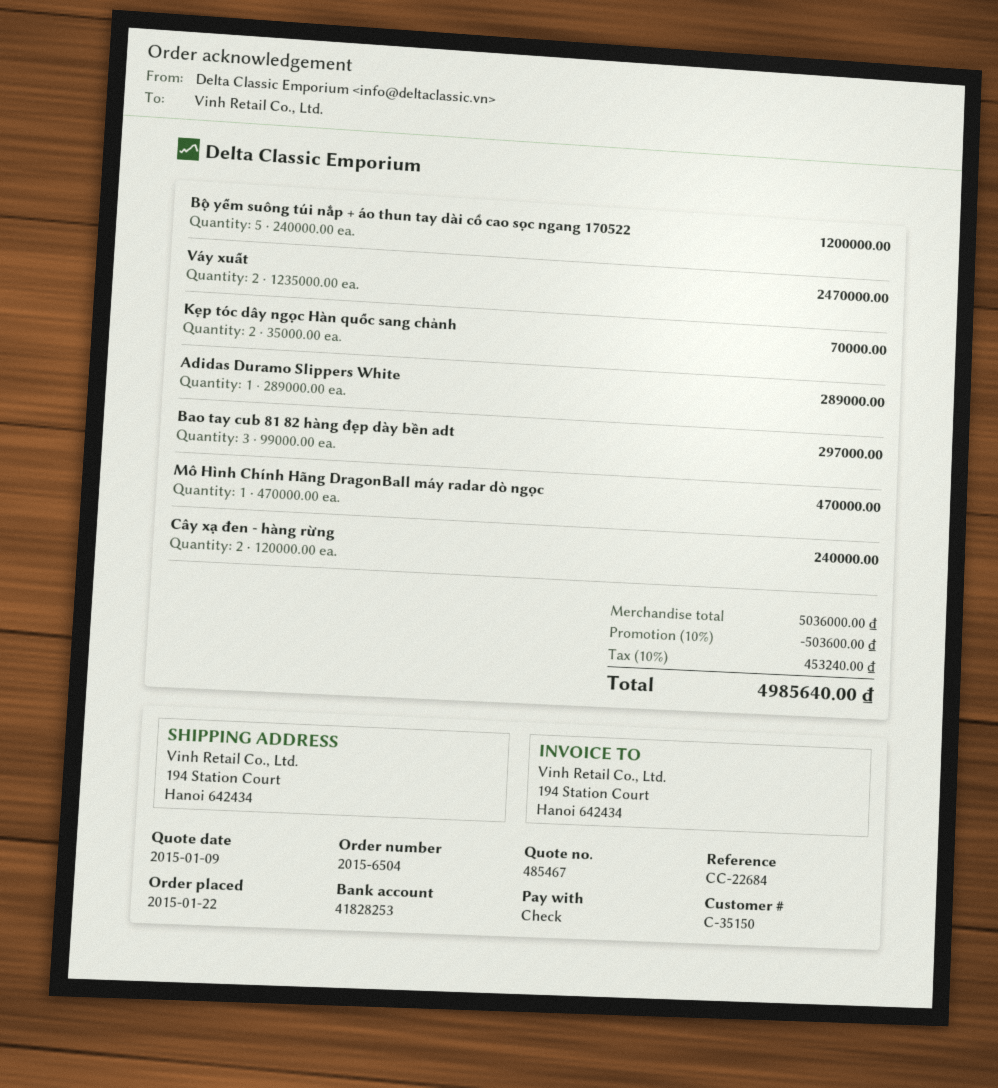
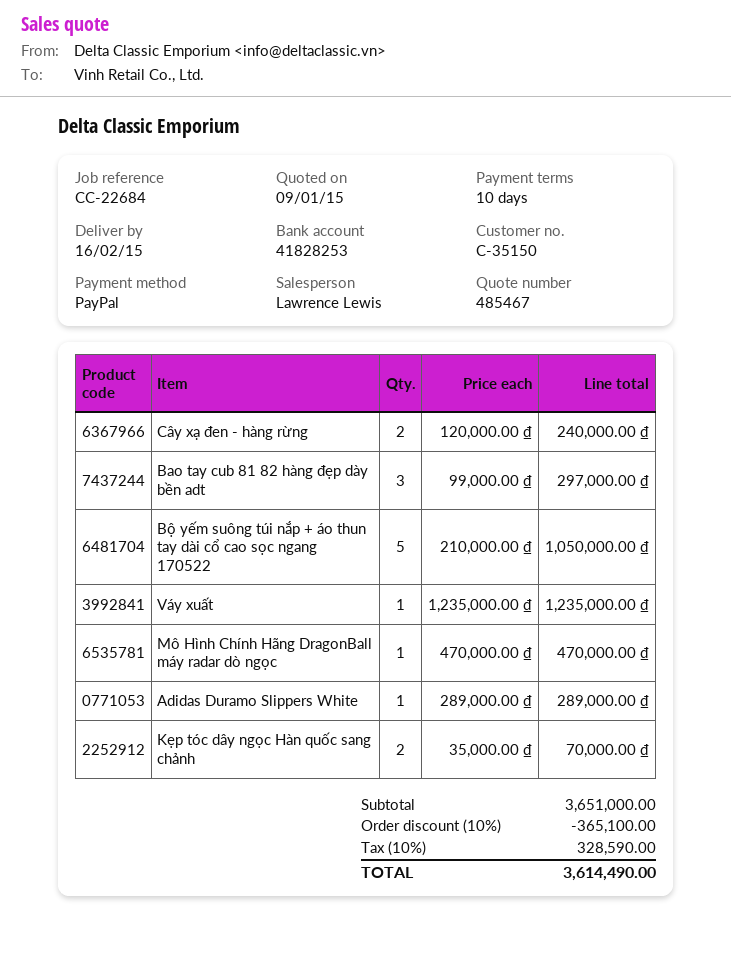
payment method: cheque -> PayPal
Bộ yếm suông túi nắp + áo thun tay dài cổ cao sọc ngang 170522: 5 x 240000.00 = 1200000.00 -> 5 x 210000.00 = 1050000.00
Váy xuất: 2 x 1235000.00 = 2470000.00 -> 1 x 1235000.00 = 1235000.00
subtotal: 5036000.00 -> 3651000.00
discount: 10% = 503600.00 -> 10% = 365100.00
tax: 10% = 453240.00 -> 10% = 328590.00
total: 4985640.00 -> 3614490.00

